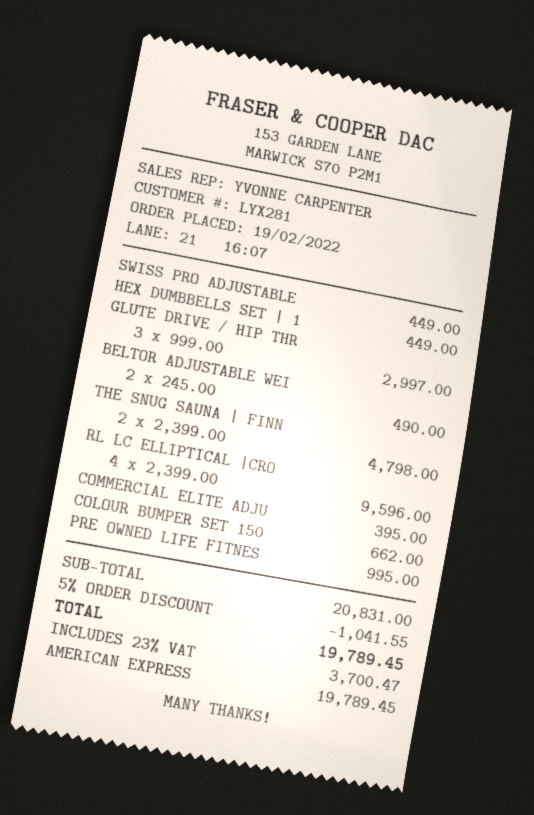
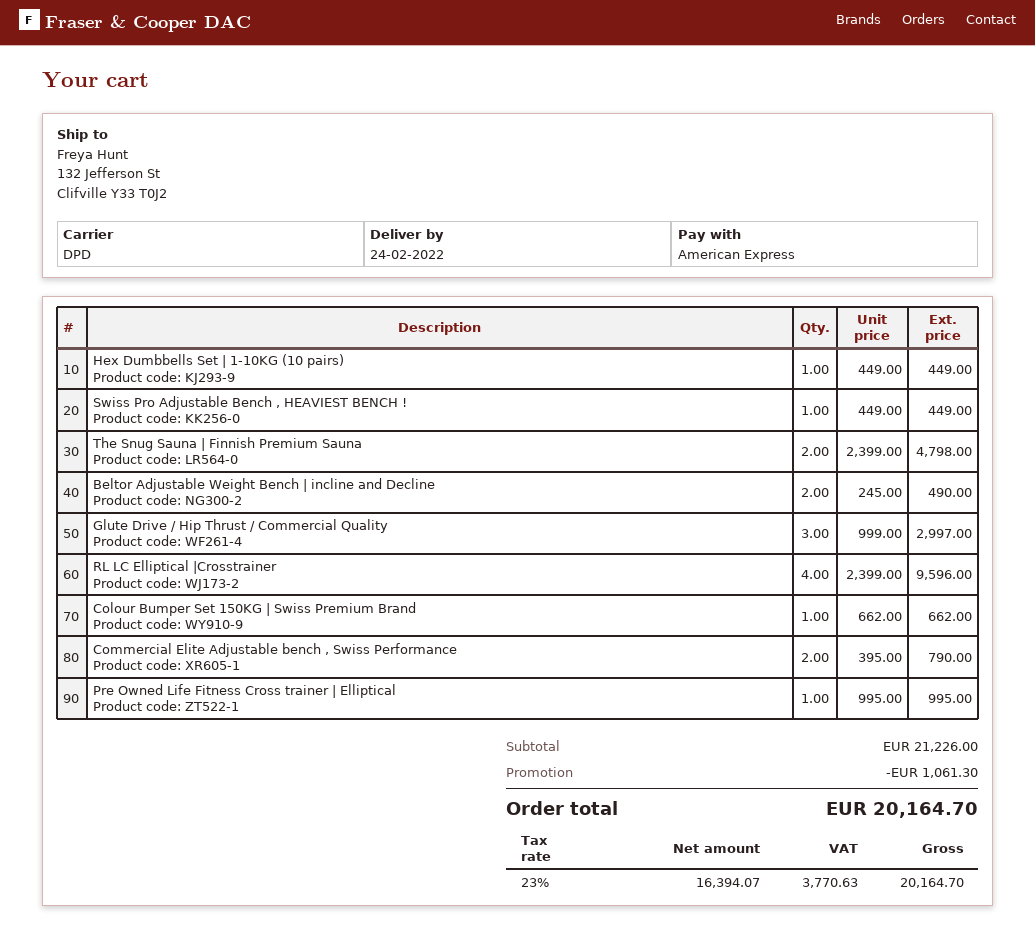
COMMERCIAL ELITE ADJU: 1 x 395.00 = 395.00 -> 2 x 395.00 = 790.00
subtotal: 20831.00 -> 21226.00
discount: 1041.55 -> 1061.30
tax: 23% = 3700.47 -> 23% = 3770.63
total: 19789.45 -> 20164.70

